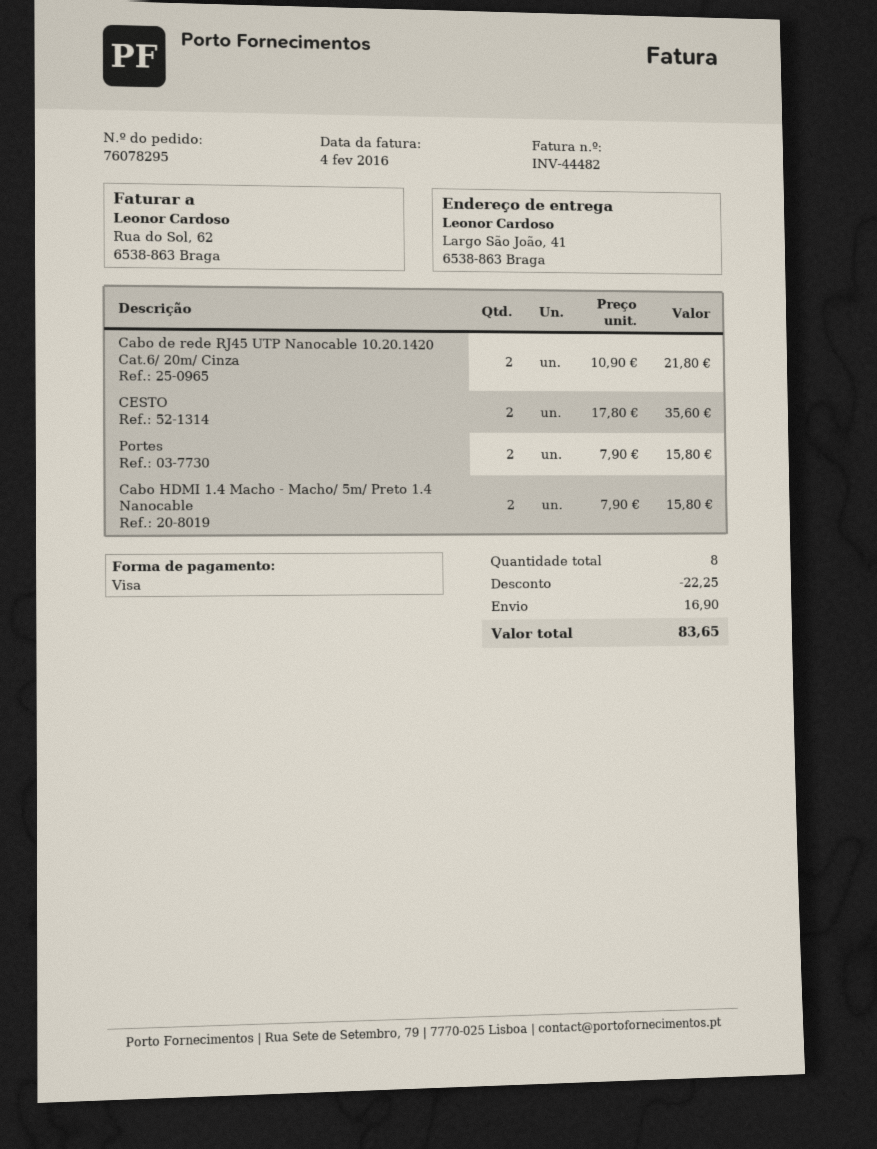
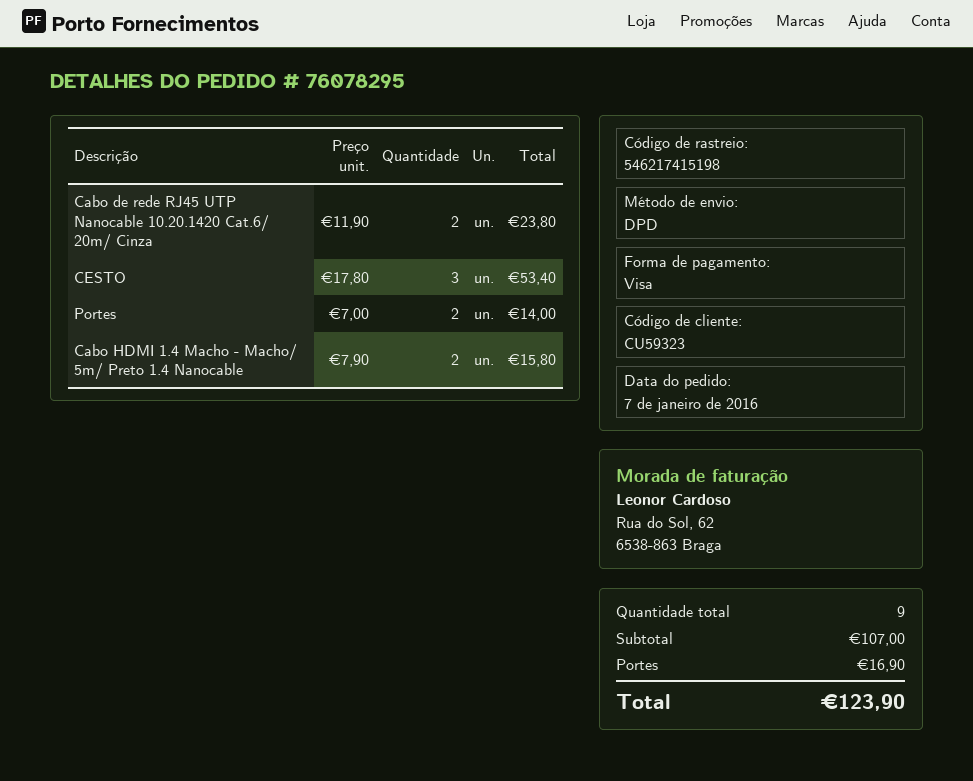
Cabo de rede RJ45 UTP Nanocable 10.20.1420 Cat.6/ 20m/ Cinza: 2 x 10.90 = 21.80 -> 2 x 11.90 = 23.80
CESTO: 2 x 17.80 = 35.60 -> 3 x 17.80 = 53.40
Portes: 2 x 7.90 = 15.80 -> 2 x 7.00 = 14.00
total quantity: 8 -> 9
discount: 22.25 -> none
total: 83.65 -> 123.90

